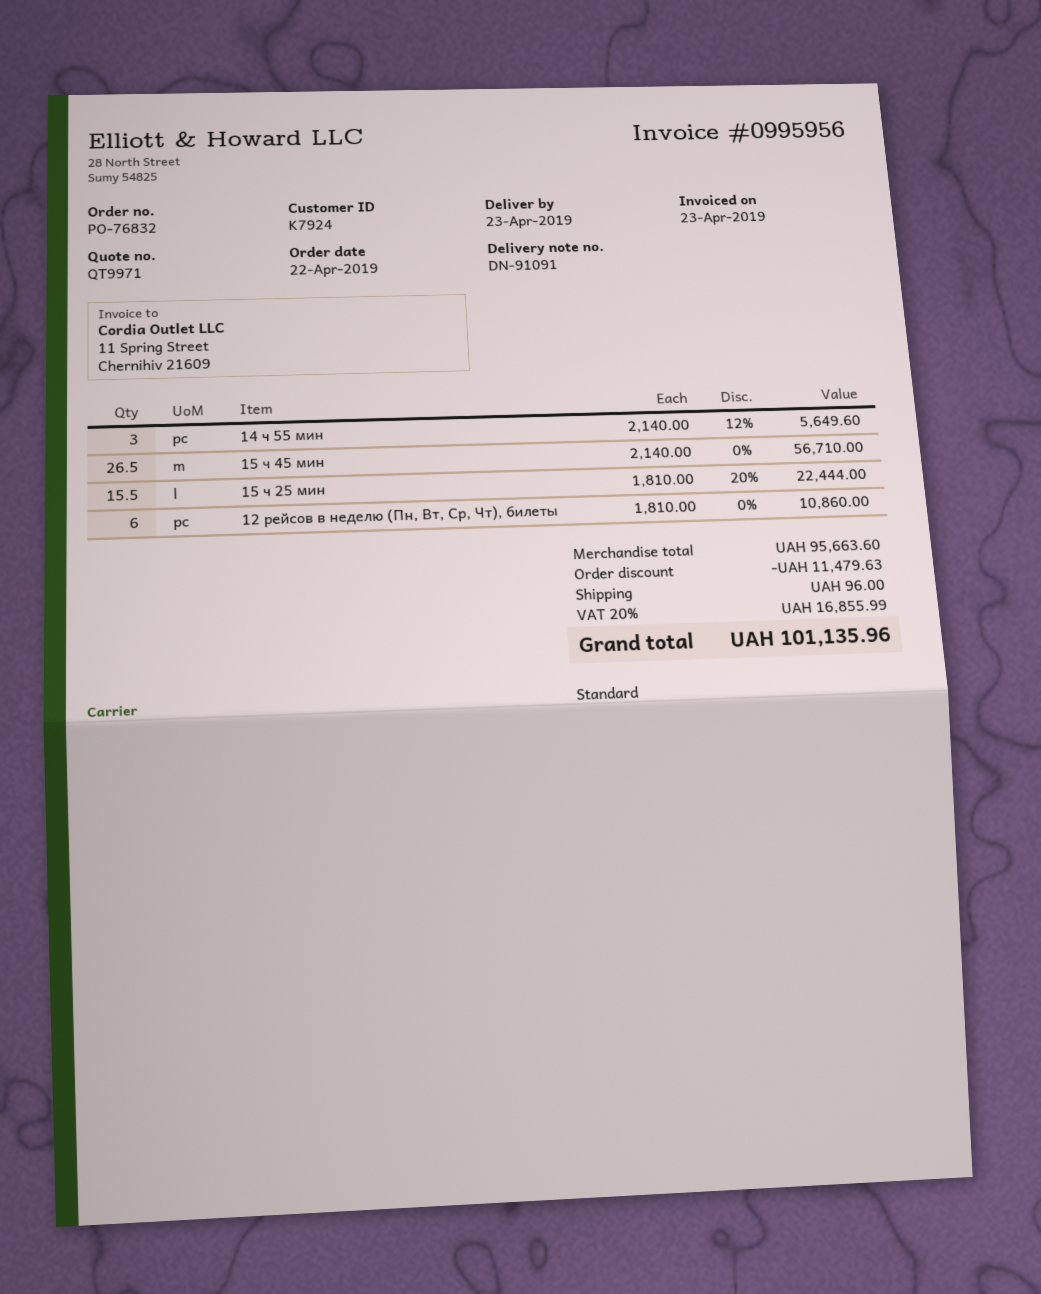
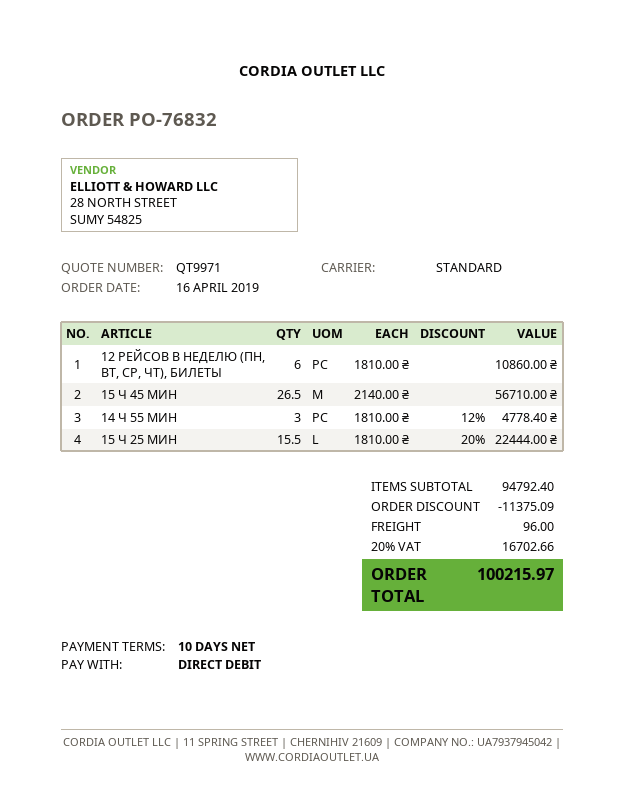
order date: 2019-04-22 -> 2019-04-16
14 ч 55 мин: 3 x 2140.00 - 12% = 5649.60 -> 3 x 1810.00 - 12% = 4778.40
subtotal: 95663.60 -> 94792.40
discount: 11479.63 -> 11375.09
tax: 20% = 16855.99 -> 20% = 16702.66
total: 101135.96 -> 100215.97

